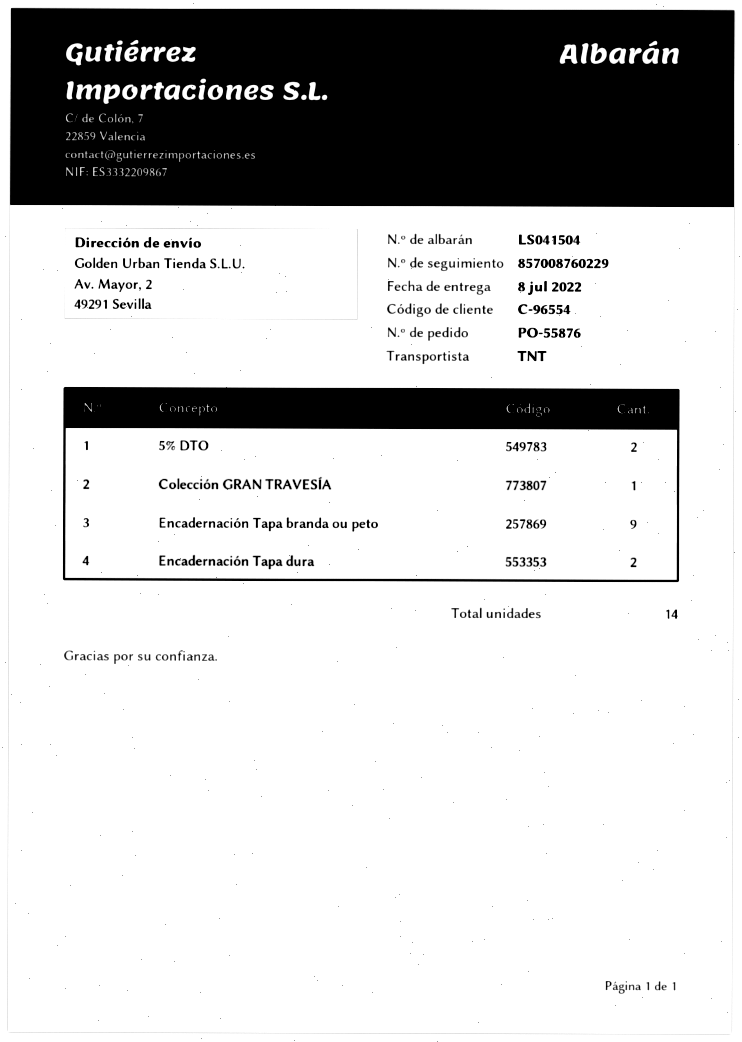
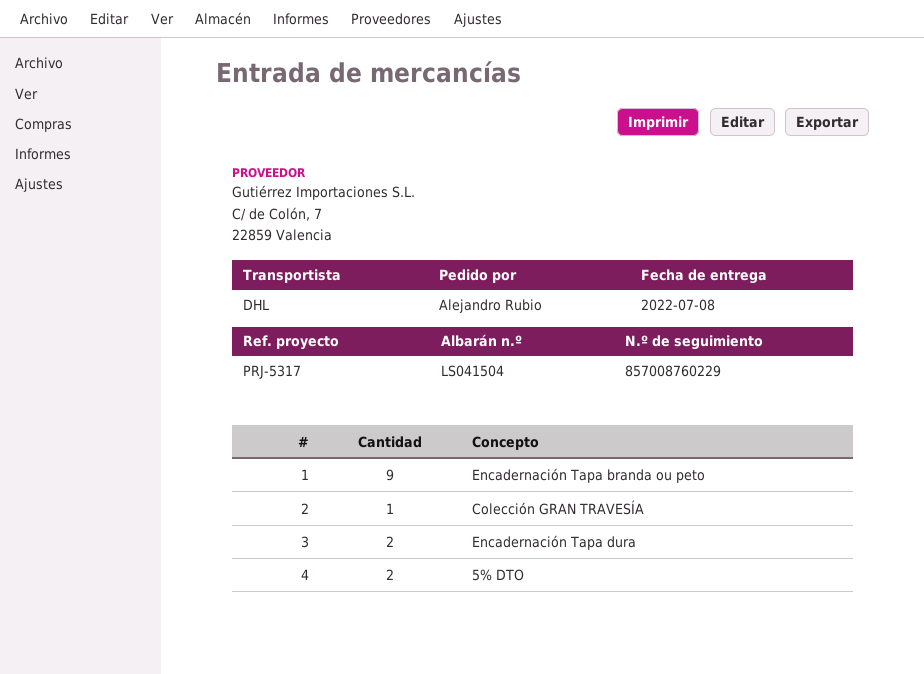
shipping method: TNT -> DHL

